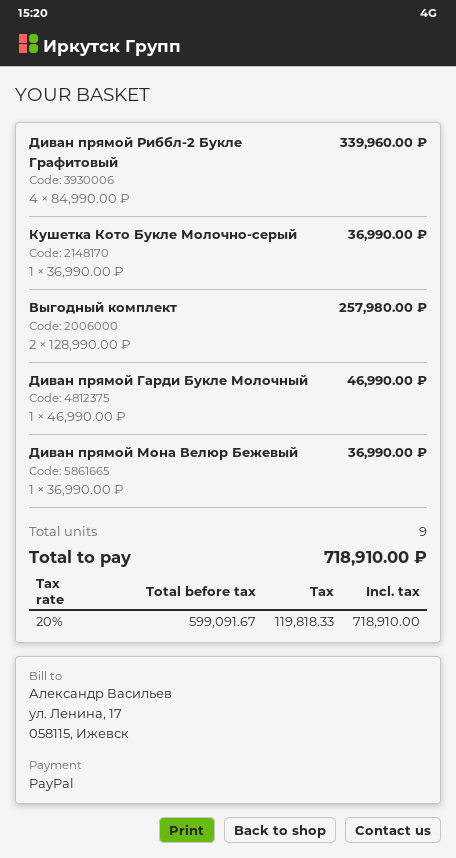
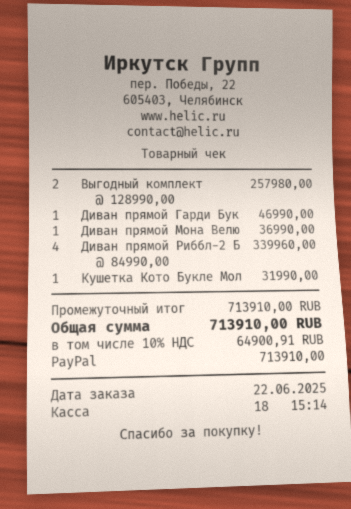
Кушетка Кото Букле Молочно-серый: 1 x 36990.00 = 36990.00 -> 1 x 31990.00 = 31990.00
tax: 20% = 119818.33 -> 10% = 64900.91
total: 718910.00 -> 713910.00

